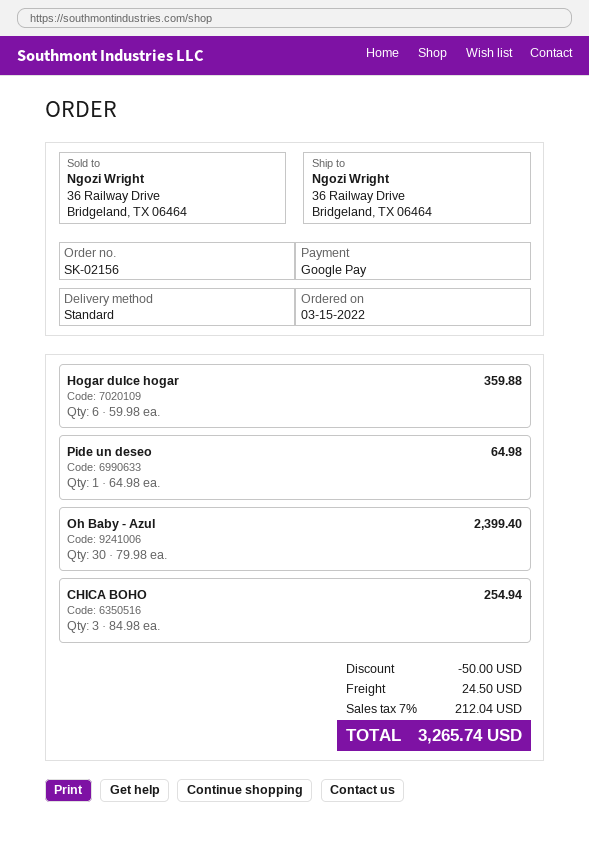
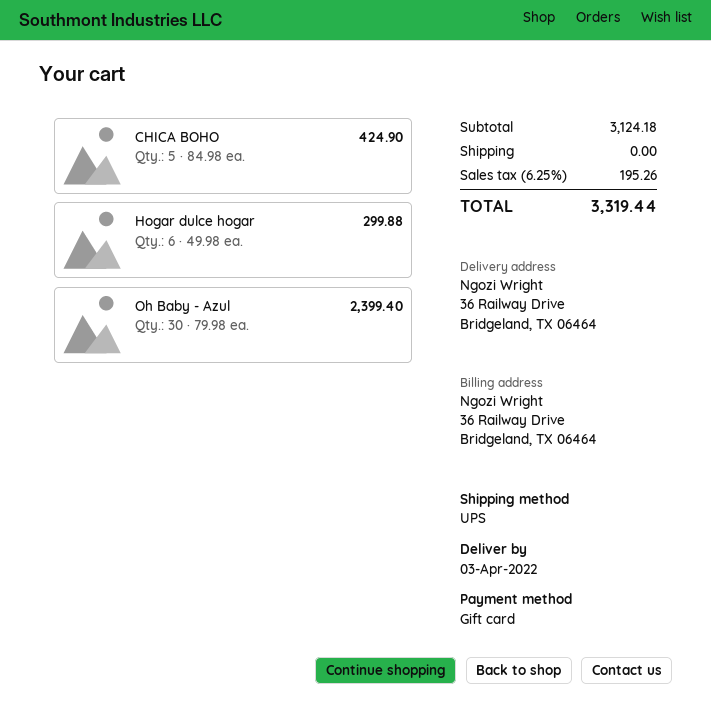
payment method: Google Pay -> gift card
shipping method: standard -> UPS
Hogar dulce hogar: 6 x 59.98 = 359.88 -> 6 x 49.98 = 299.88
Pide un deseo: 1 x 64.98 = 64.98 -> none
CHICA BOHO: 3 x 84.98 = 254.94 -> 5 x 84.98 = 424.90
discount: 50.00 -> none
shipping: 24.50 -> 0.00
tax: 7% = 212.04 -> 6.25% = 195.26
total: 3265.74 -> 3319.44

